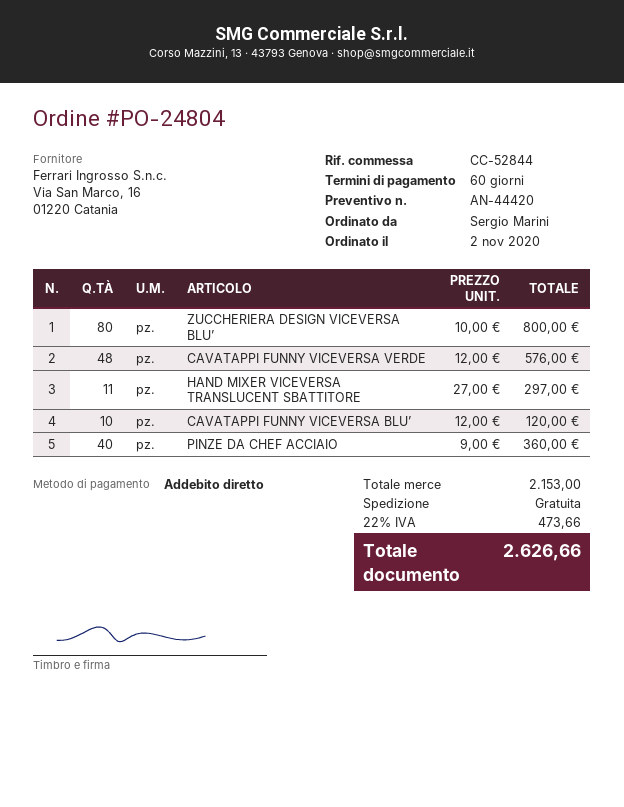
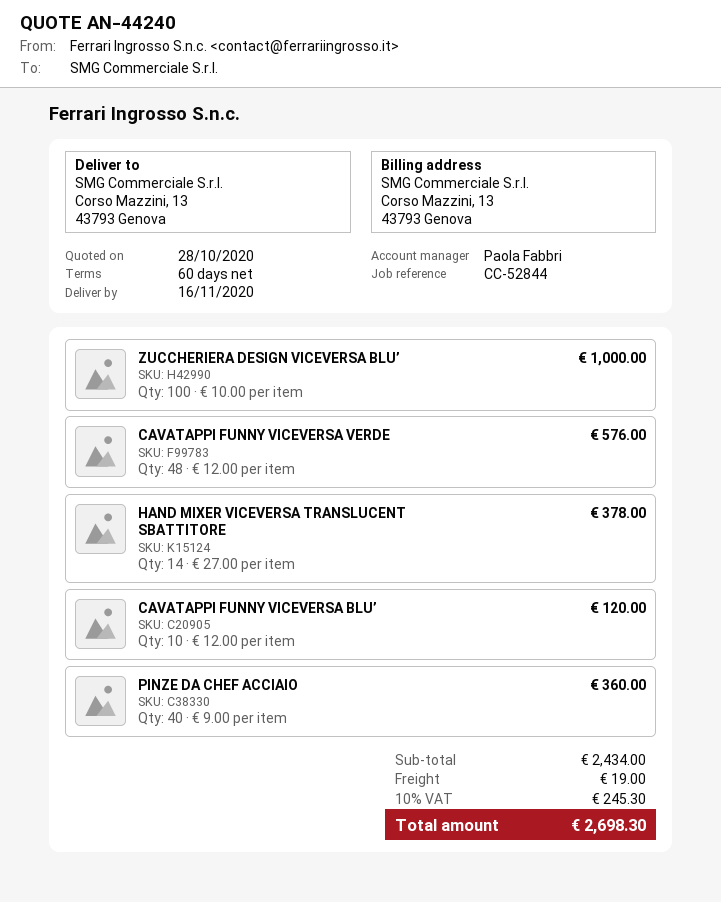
quote number: AN-44420 -> AN-44240
ZUCCHERIERA DESIGN VICEVERSA BLU’: 80 x 10.00 = 800.00 -> 100 x 10.00 = 1000.00
HAND MIXER VICEVERSA TRANSLUCENT SBATTITORE: 11 x 27.00 = 297.00 -> 14 x 27.00 = 378.00
subtotal: 2153.00 -> 2434.00
shipping: 0.00 -> 19.00
tax: 22% = 473.66 -> 10% = 245.30
total: 2626.66 -> 2698.30

